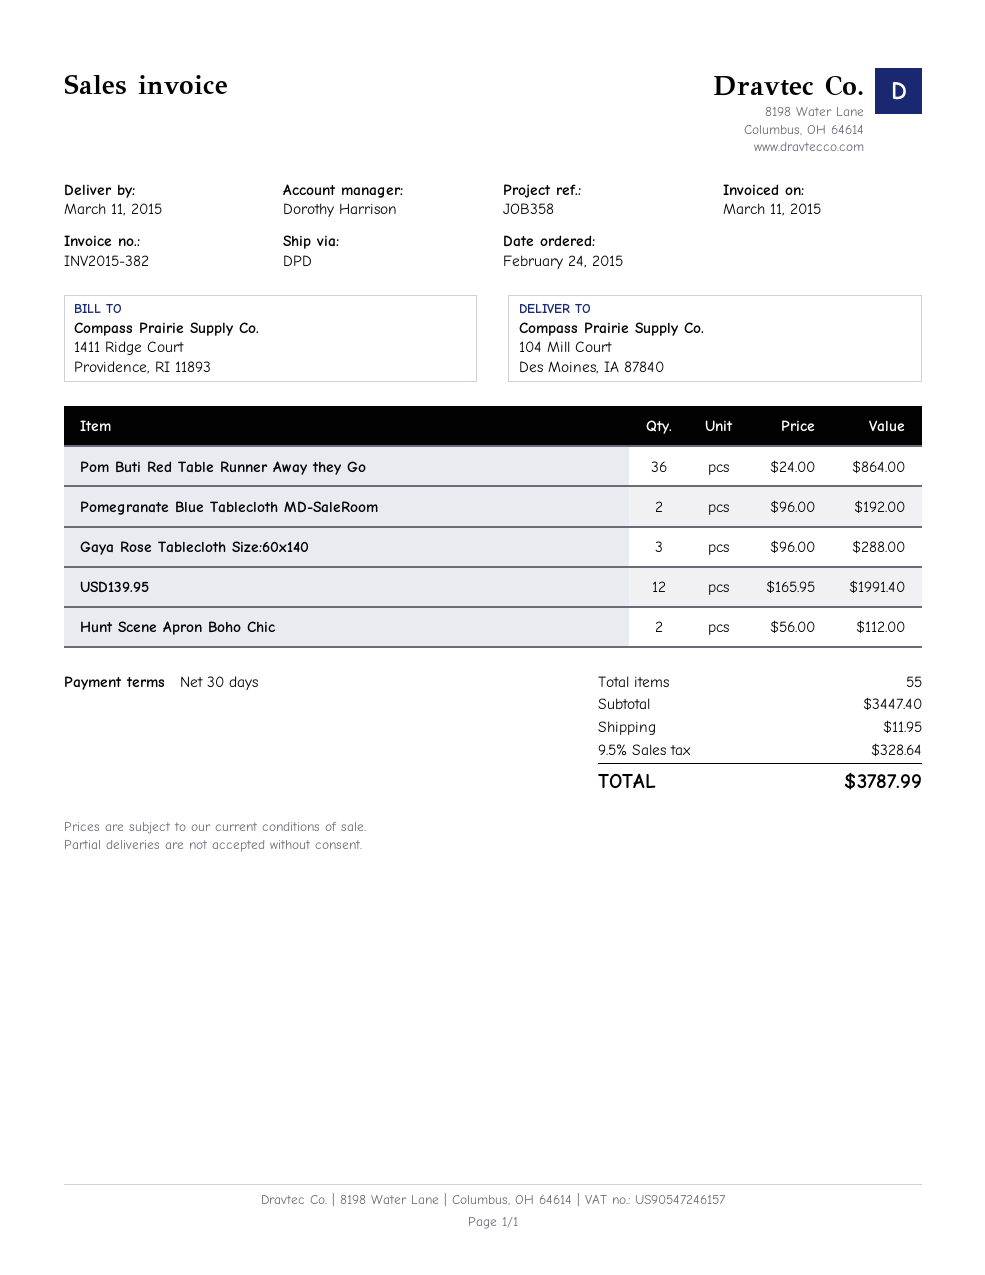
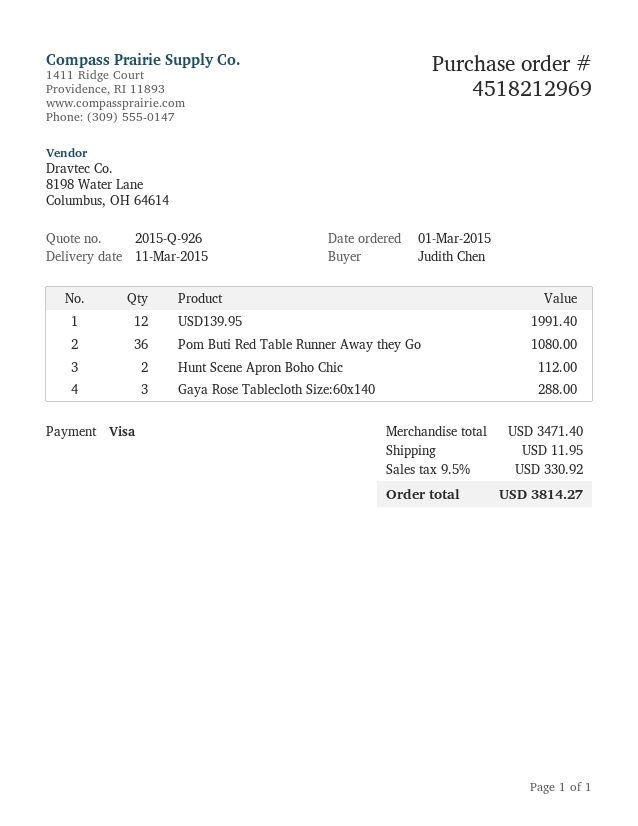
order date: 2015-02-24 -> 2015-03-01
Pom Buti Red Table Runner Away they Go: 36 for 864.00 -> 36 for 1080.00
Pomegranate Blue Tablecloth MD-SaleRoom: 2 for 192.00 -> none
subtotal: 3447.40 -> 3471.40
tax: 9.5% = 328.64 -> 9.5% = 330.92
total: 3787.99 -> 3814.27

